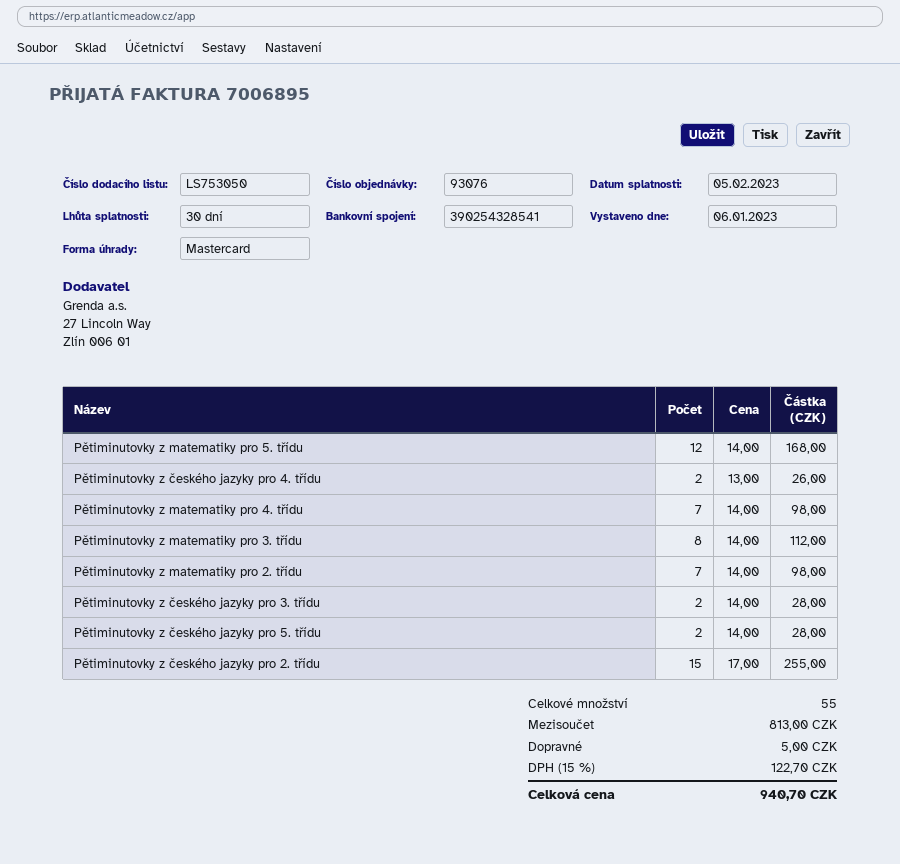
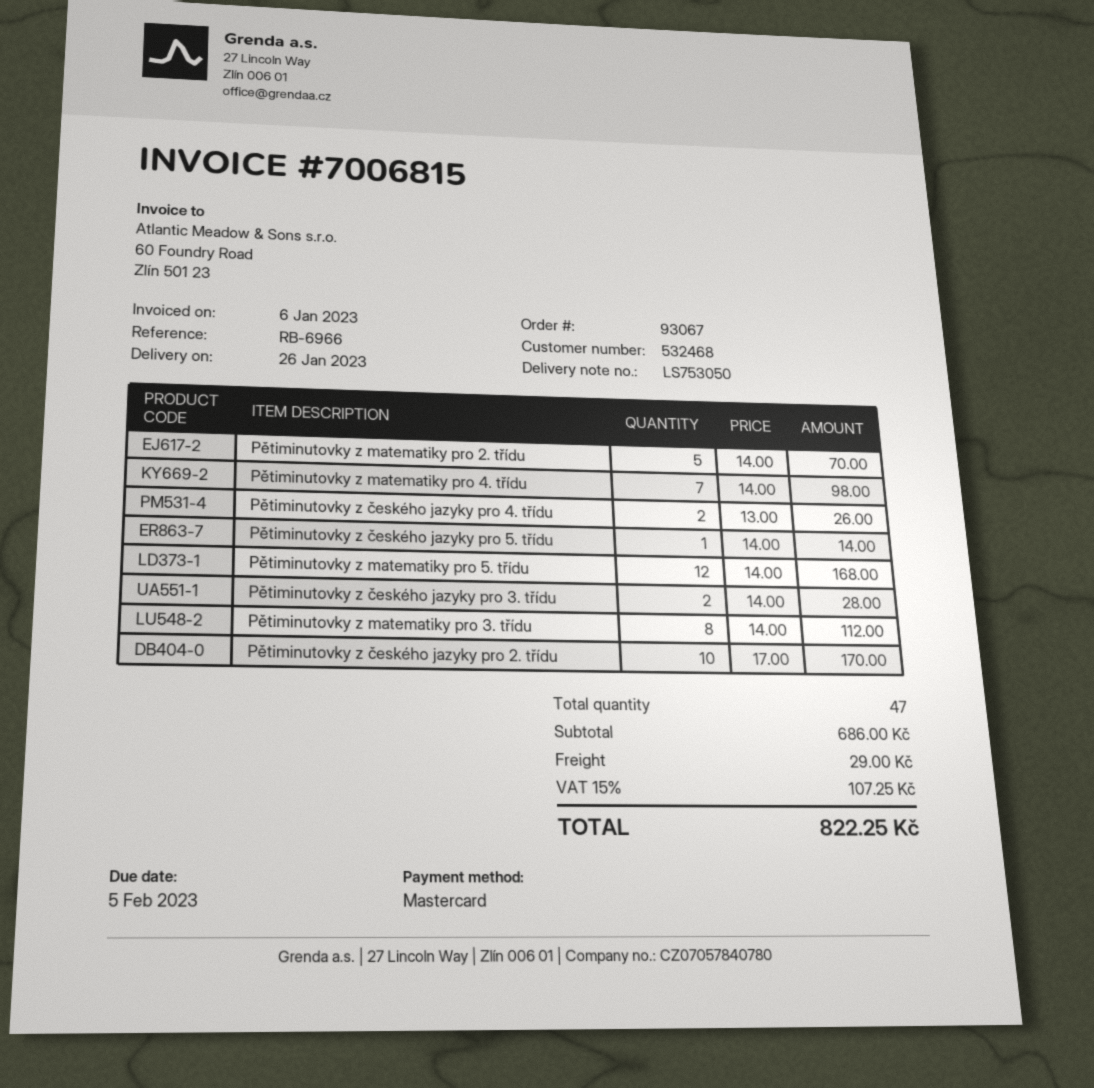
order number: 93076 -> 93067
invoice number: 7006895 -> 7006815
Pětiminutovky z matematiky pro 2. třídu: 7 x 14.00 = 98.00 -> 5 x 14.00 = 70.00
Pětiminutovky z českého jazyky pro 5. třídu: 2 x 14.00 = 28.00 -> 1 x 14.00 = 14.00
Pětiminutovky z českého jazyky pro 2. třídu: 15 x 17.00 = 255.00 -> 10 x 17.00 = 170.00
total quantity: 55 -> 47
subtotal: 813.00 -> 686.00
shipping: 5.00 -> 29.00
tax: 15% = 122.70 -> 15% = 107.25
total: 940.70 -> 822.25

